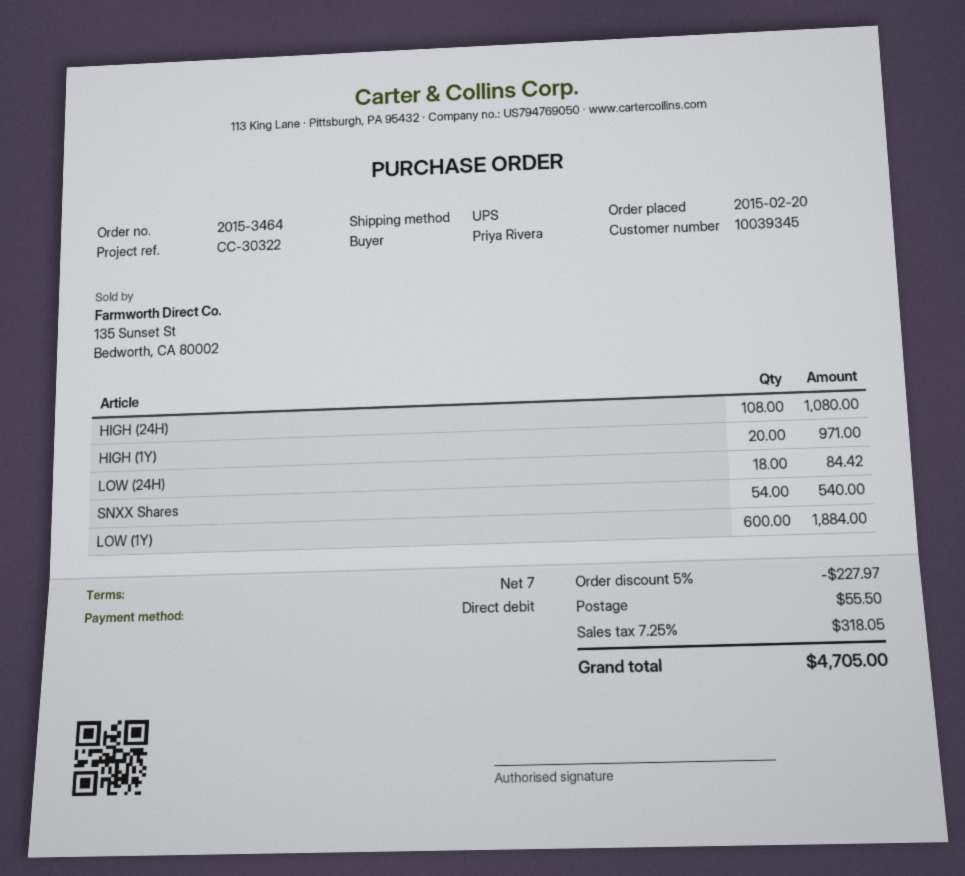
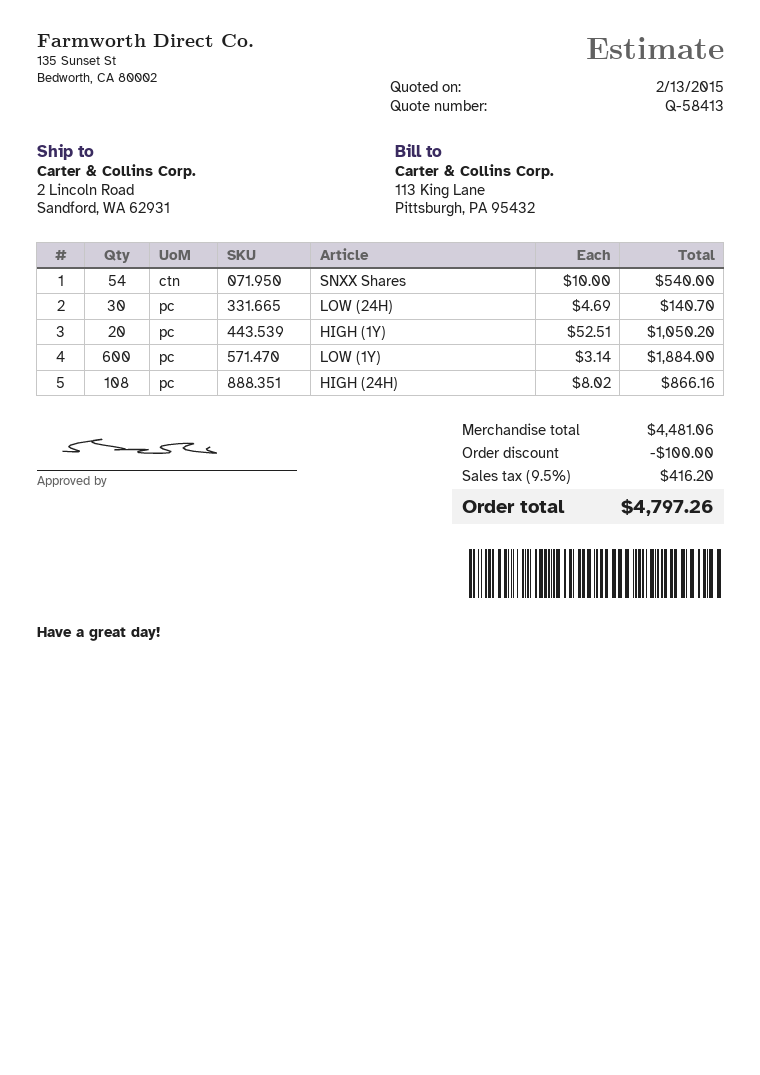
HIGH (24H): 108 for 1080.00 -> 108 for 866.16
HIGH (1Y): 20 for 971.00 -> 20 for 1050.20
LOW (24H): 18 for 84.42 -> 30 for 140.70
discount: 227.97 -> 100.00
shipping: 55.50 -> none
tax: 7.25% = 318.05 -> 9.5% = 416.20
total: 4705.00 -> 4797.26

